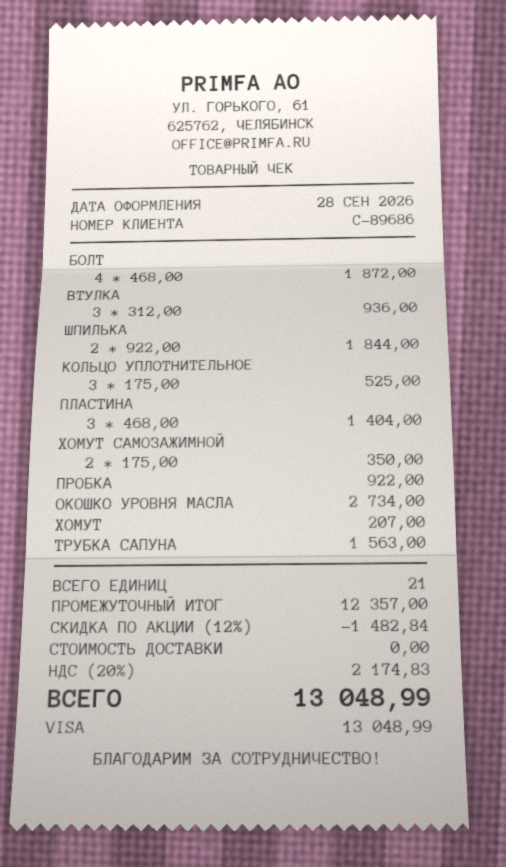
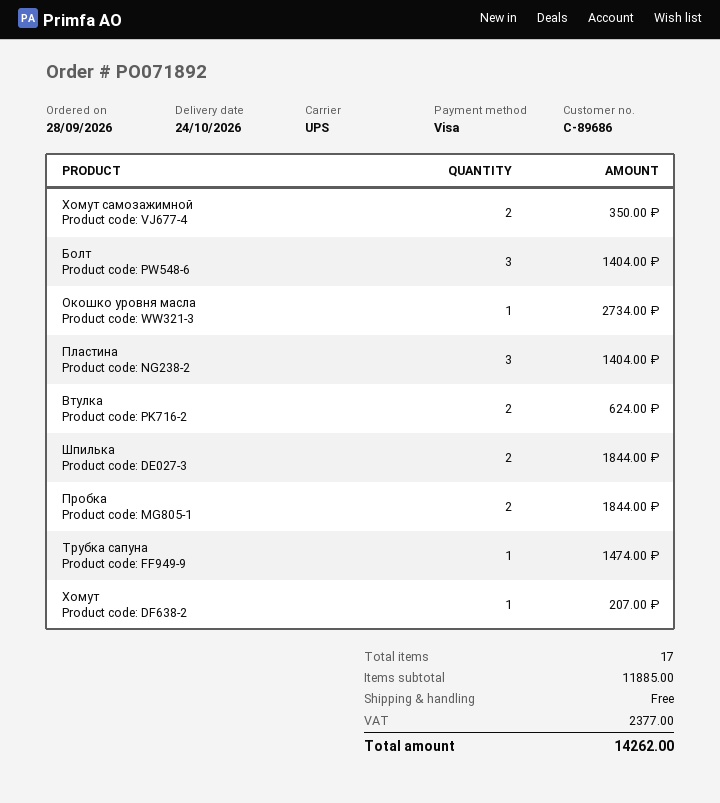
БОЛТ: 4 for 1872.00 -> 3 for 1404.00
ВТУЛКА: 3 for 936.00 -> 2 for 624.00
КОЛЬЦО УПЛОТНИТЕЛЬНОЕ: 3 for 525.00 -> none
ПРОБКА: 1 for 922.00 -> 2 for 1844.00
ТРУБКА САПУНА: 1 for 1563.00 -> 1 for 1474.00
total quantity: 21 -> 17
subtotal: 12357.00 -> 11885.00
discount: 12% = 1482.84 -> none
tax: 2174.83 -> 2377.00
total: 13048.99 -> 14262.00

